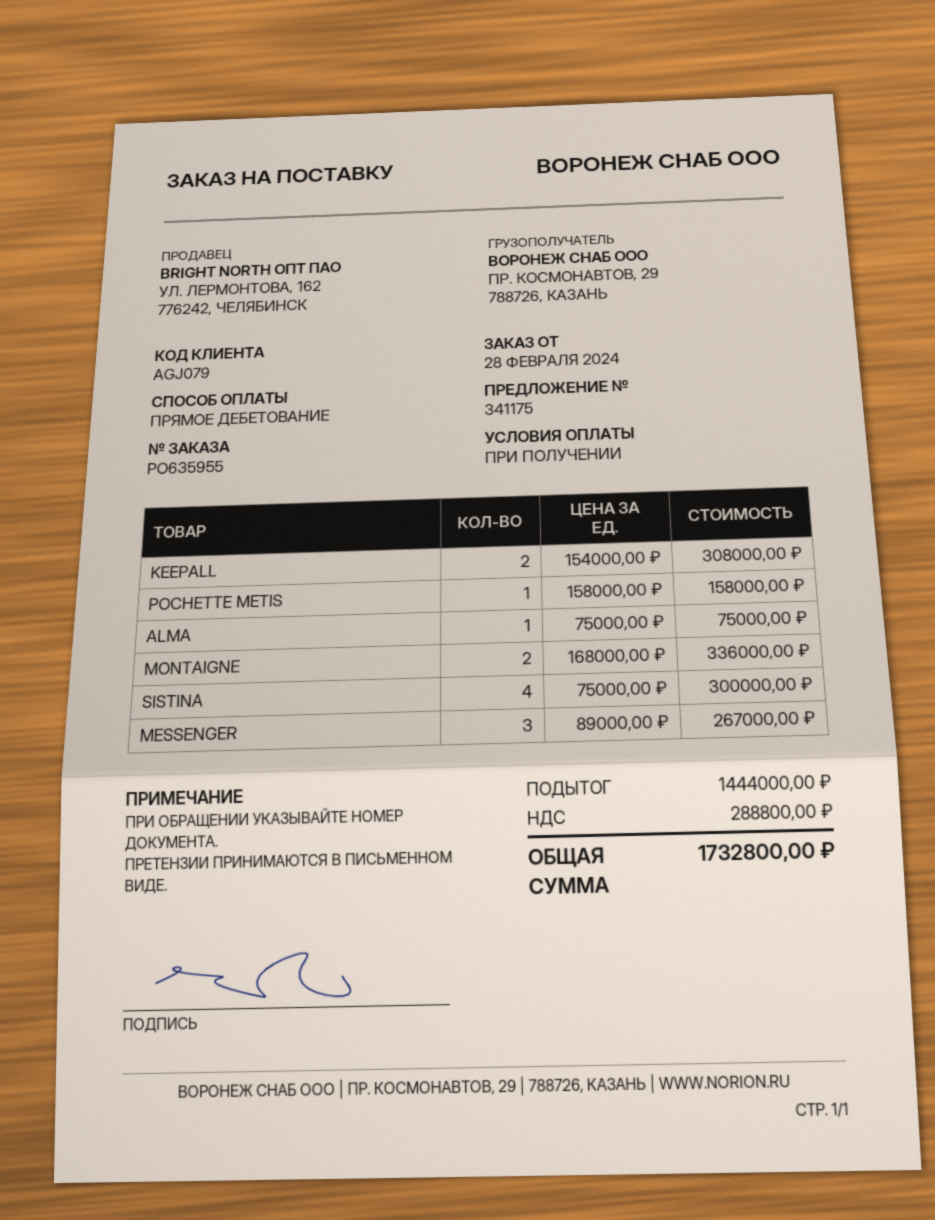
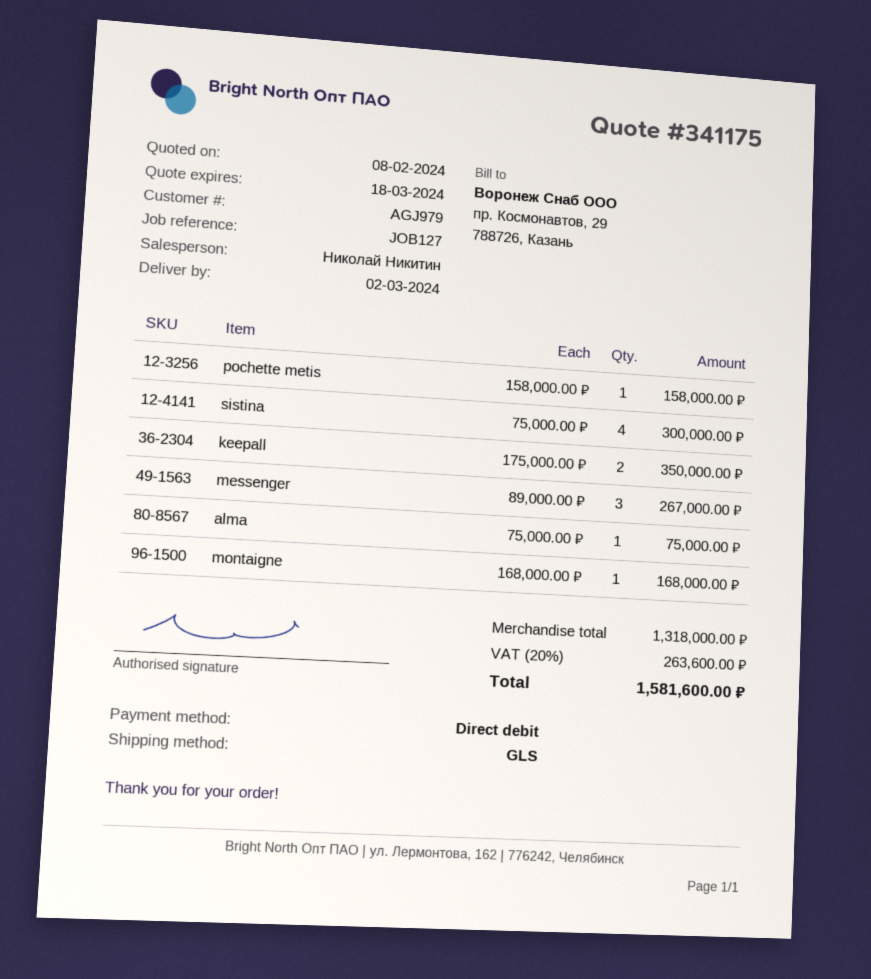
customer number: AGJ079 -> AGJ979
KEEPALL: 2 x 154000.00 = 308000.00 -> 2 x 175000.00 = 350000.00
MONTAIGNE: 2 x 168000.00 = 336000.00 -> 1 x 168000.00 = 168000.00
subtotal: 1444000.00 -> 1318000.00
tax: 288800.00 -> 263600.00
total: 1732800.00 -> 1581600.00

